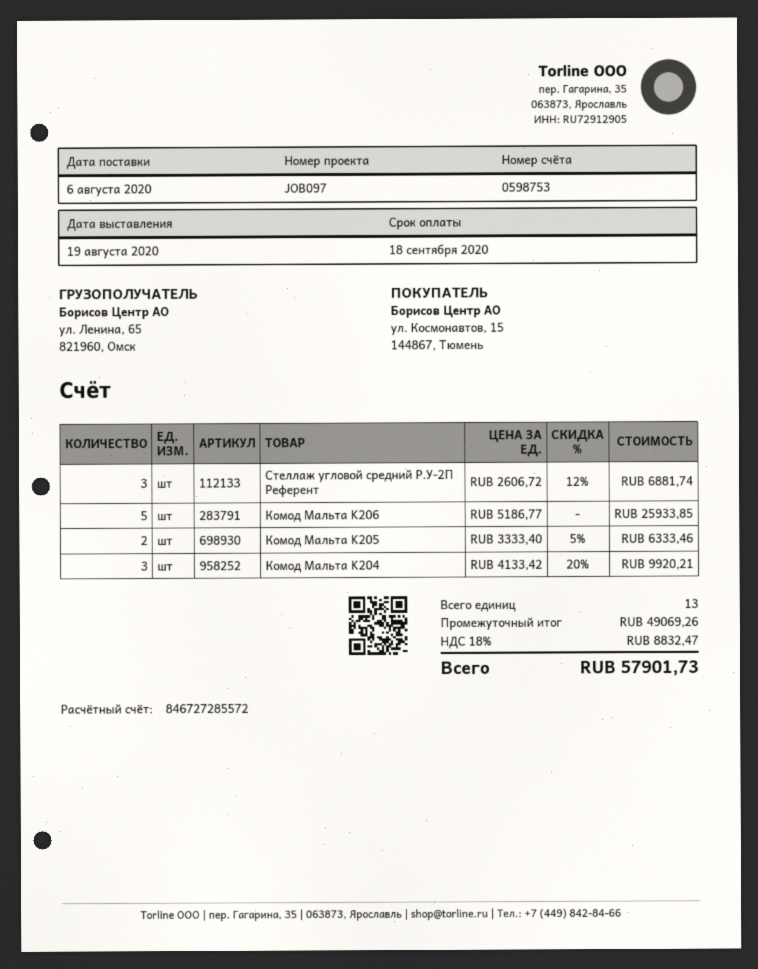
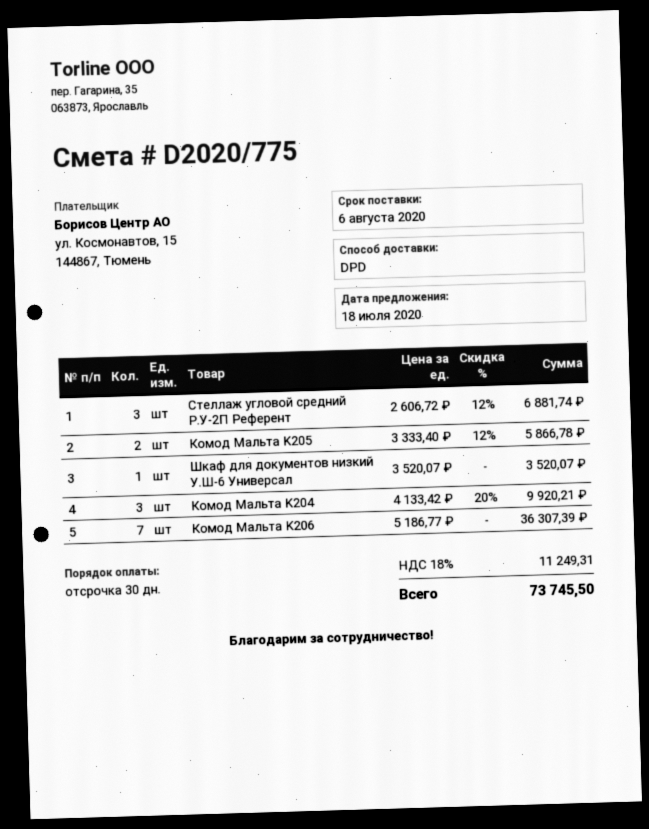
Комод Мальта K206: 5 x 5186.77 = 25933.85 -> 7 x 5186.77 = 36307.39
Комод Мальта K205: 2 x 3333.40 - 5% = 6333.46 -> 2 x 3333.40 - 12% = 5866.78
Шкаф для документов низкий У.Ш-6 Универсал: none -> 1 x 3520.07 = 3520.07
tax: 18% = 8832.47 -> 18% = 11249.31
total: 57901.73 -> 73745.50

